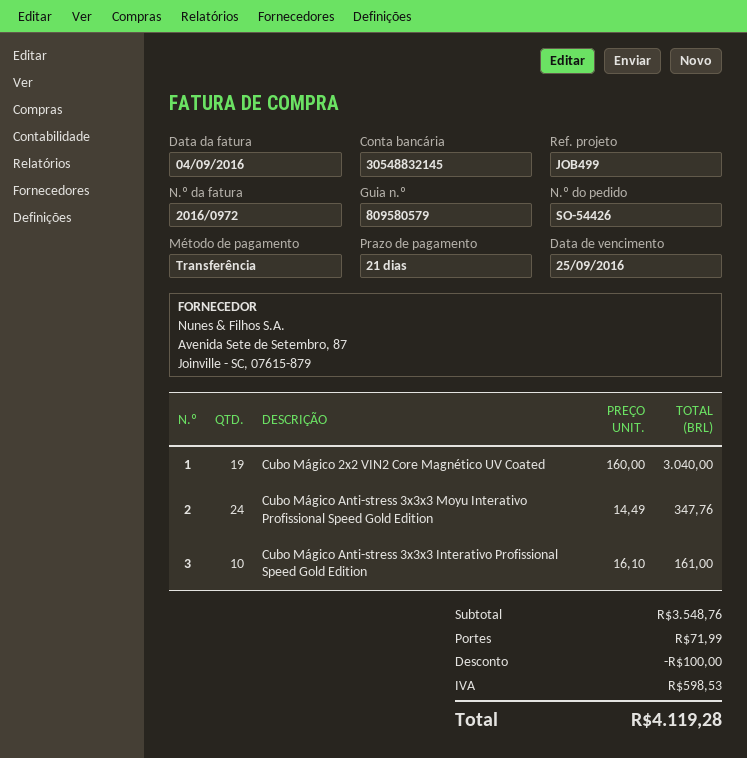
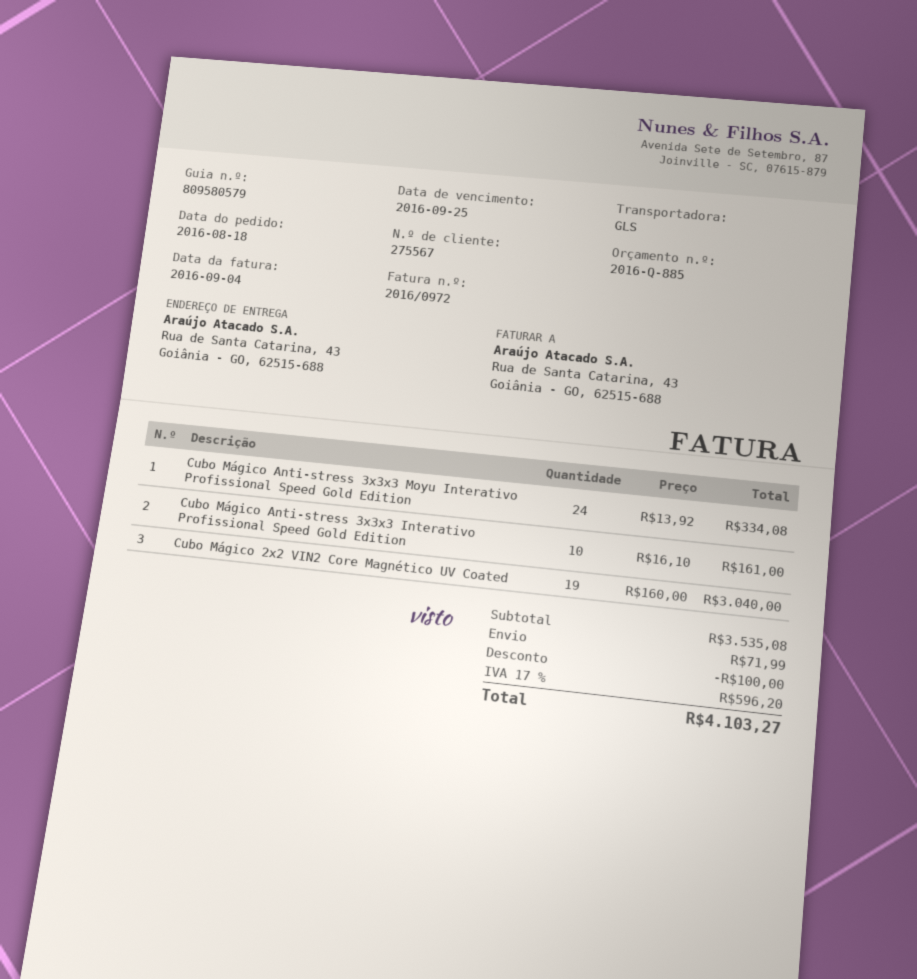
Cubo Mágico Anti-stress 3x3x3 Moyu Interativo Profissional Speed Gold Edition: 24 x 14.49 = 347.76 -> 24 x 13.92 = 334.08
subtotal: 3548.76 -> 3535.08
tax: 598.53 -> 596.20
total: 4119.28 -> 4103.27

